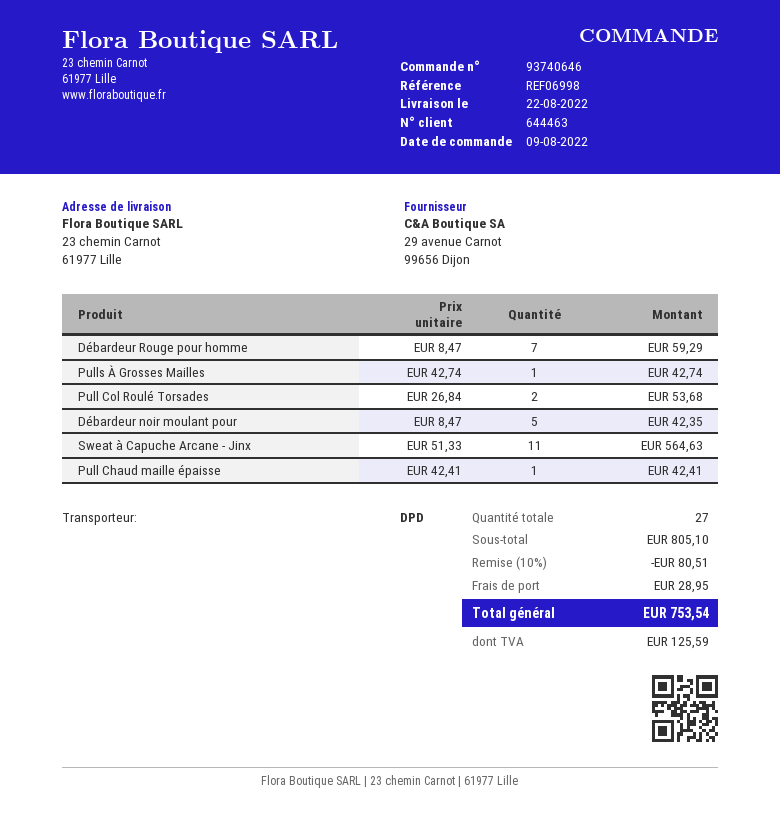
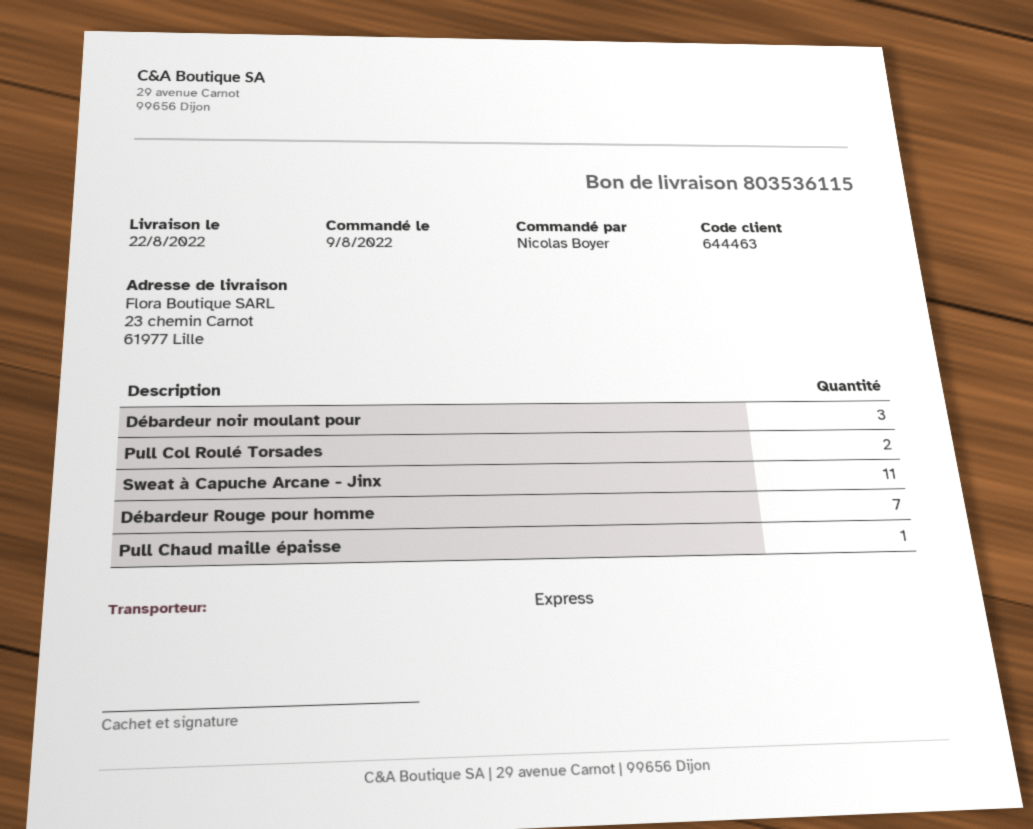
shipping method: DPD -> express
Pulls À Grosses Mailles: 1 -> none
Débardeur noir moulant pour: 5 -> 3

